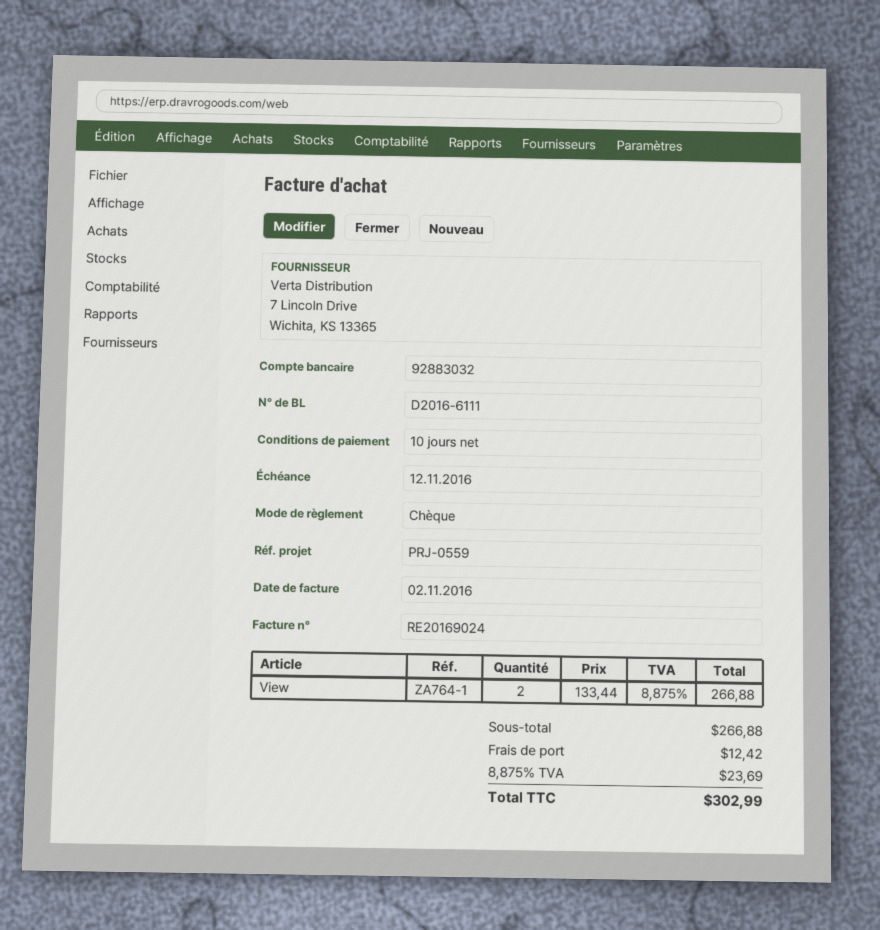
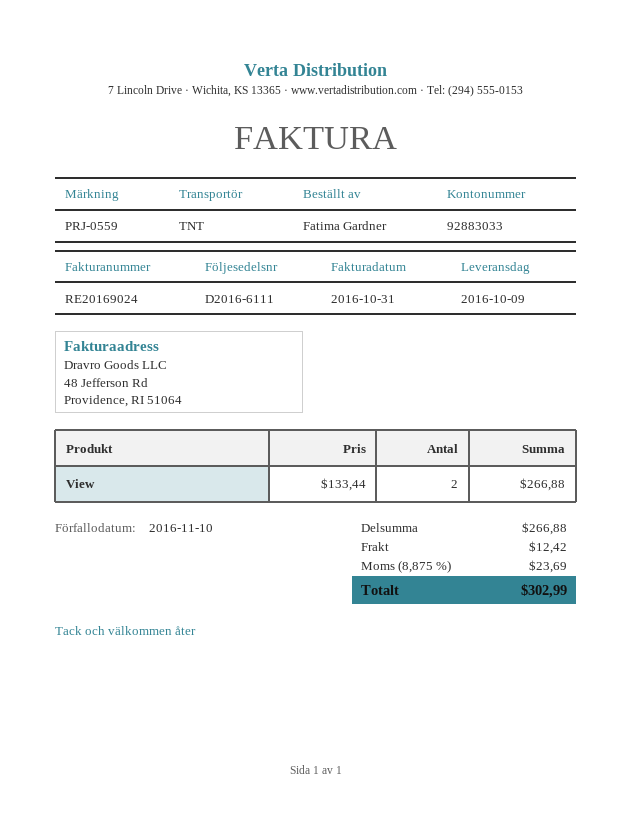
invoice date: 2016-11-02 -> 2016-10-31
due date: 2016-11-12 -> 2016-11-10
bank account: 92883032 -> 92883033

